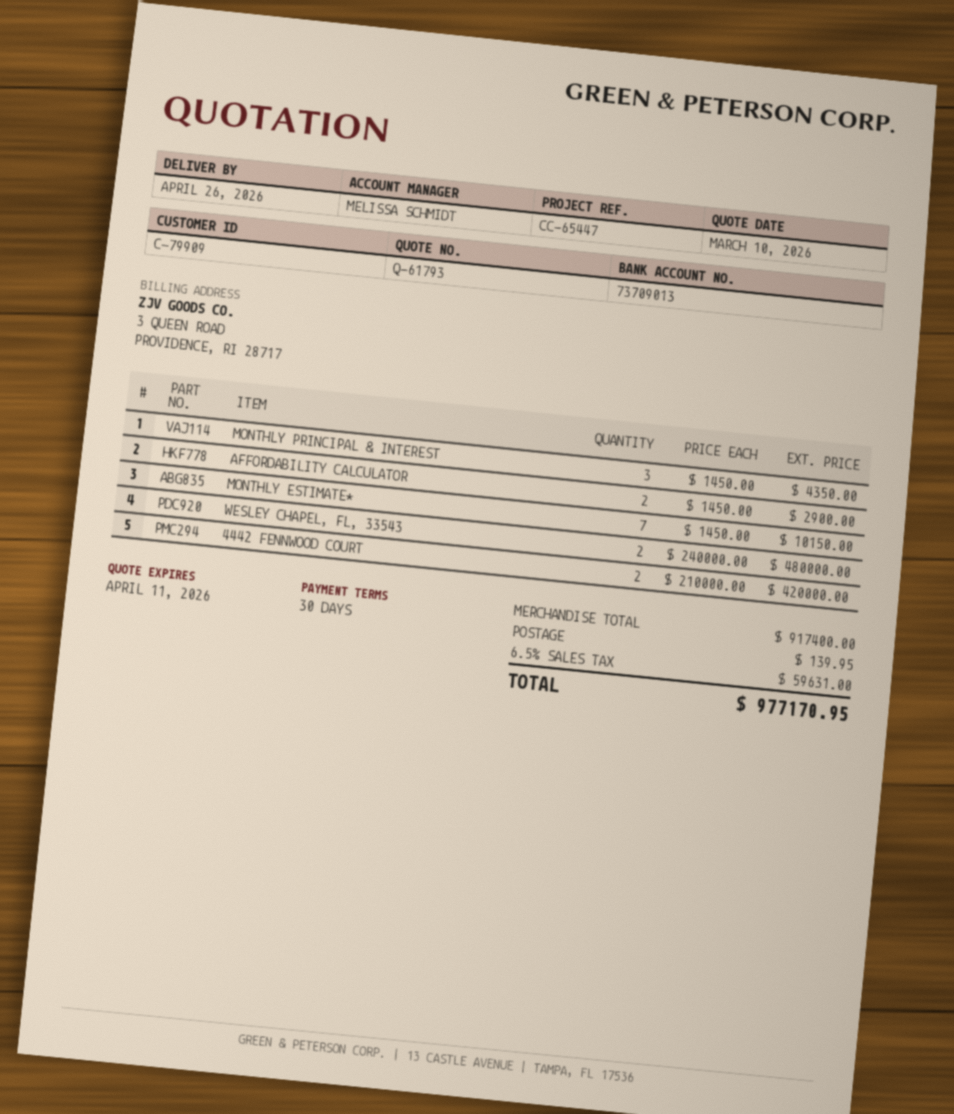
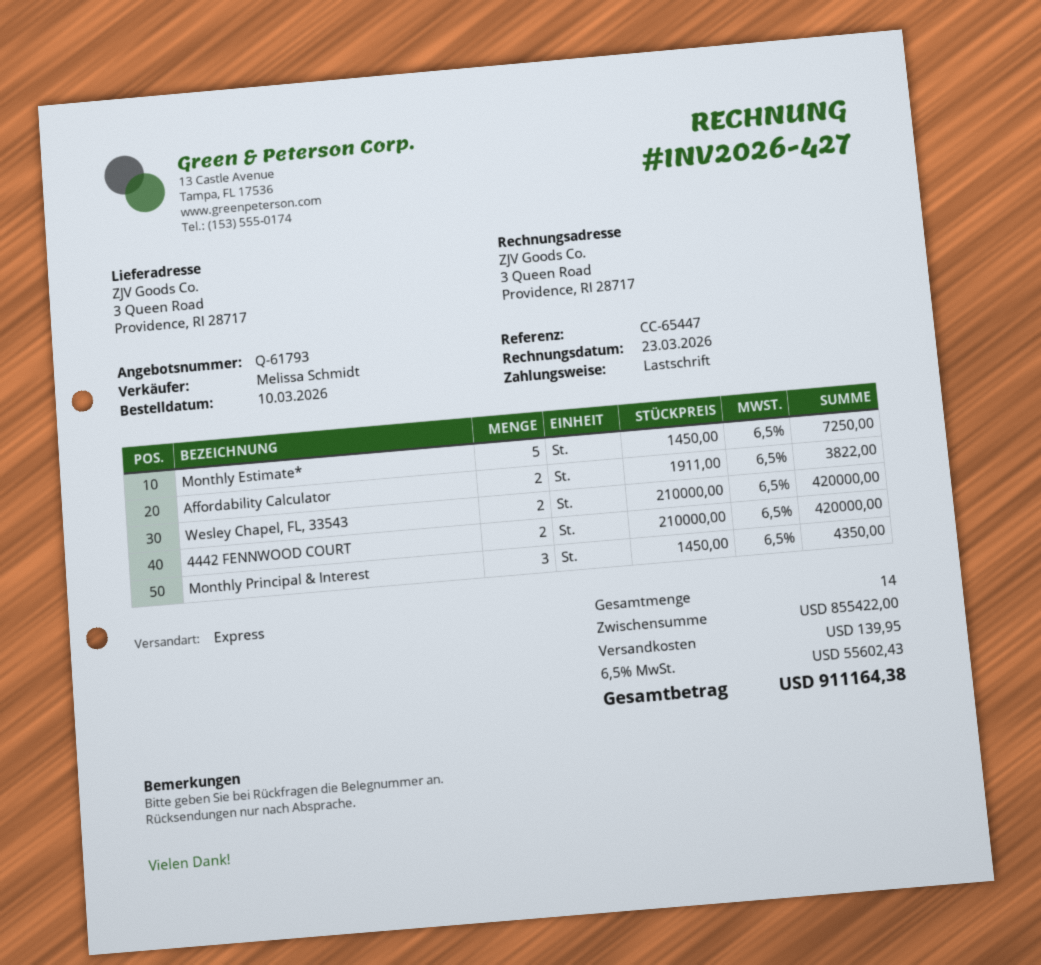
AFFORDABILITY CALCULATOR: 2 x 1450.00 = 2900.00 -> 2 x 1911.00 = 3822.00
MONTHLY ESTIMATE*: 7 x 1450.00 = 10150.00 -> 5 x 1450.00 = 7250.00
WESLEY CHAPEL, FL, 33543: 2 x 240000.00 = 480000.00 -> 2 x 210000.00 = 420000.00
subtotal: 917400.00 -> 855422.00
tax: 6.5% = 59631.00 -> 6.5% = 55602.43
total: 977170.95 -> 911164.38

